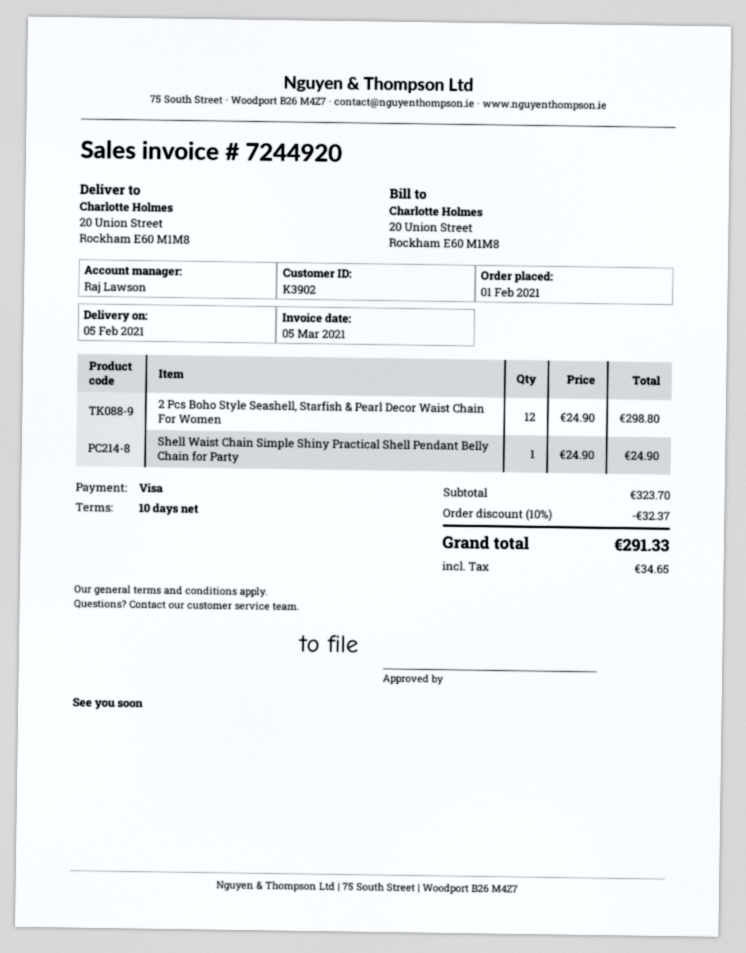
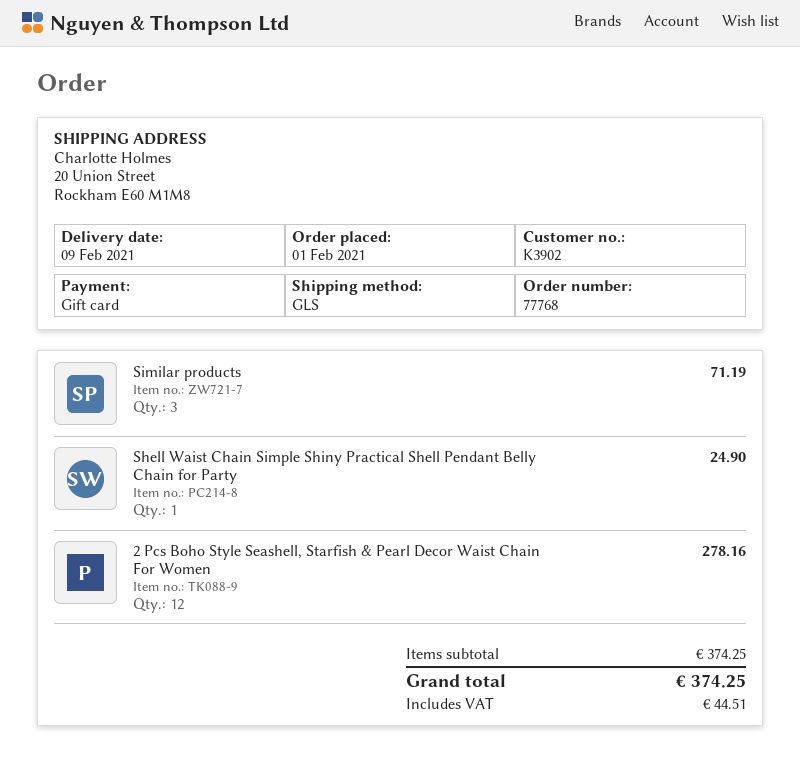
delivery date: 2021-02-05 -> 2021-02-09
payment method: Visa -> gift card
2 Pcs Boho Style Seashell, Starfish & Pearl Decor Waist Chain For Women: 12 for 298.80 -> 12 for 278.16
Similar products: none -> 3 for 71.19
subtotal: 323.70 -> 374.25
discount: 10% = 32.37 -> none
tax: 34.65 -> 44.51
total: 291.33 -> 374.25

